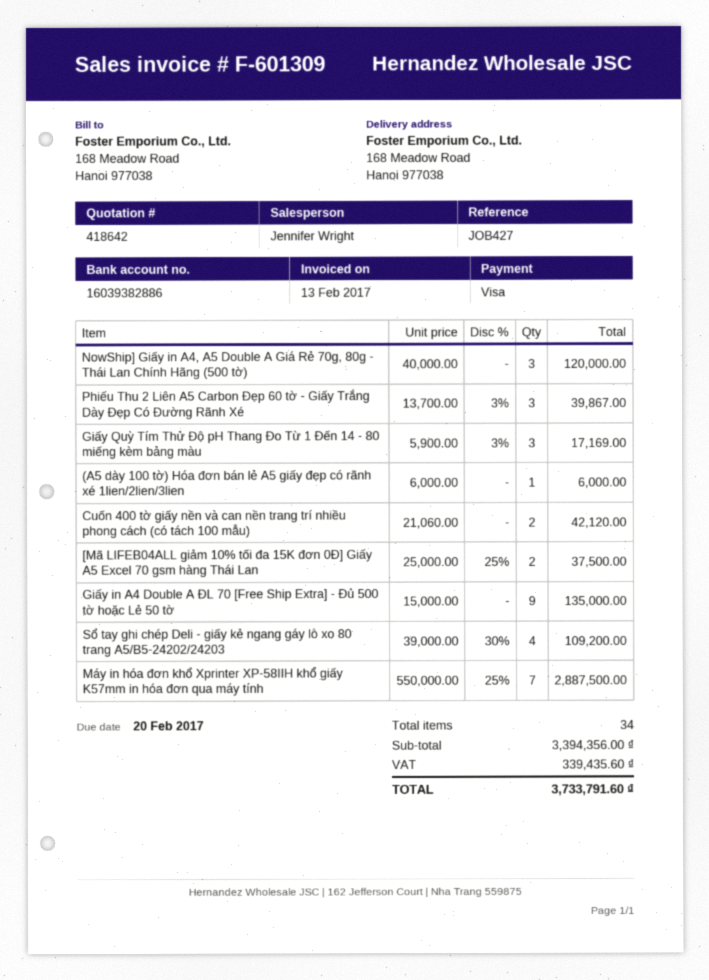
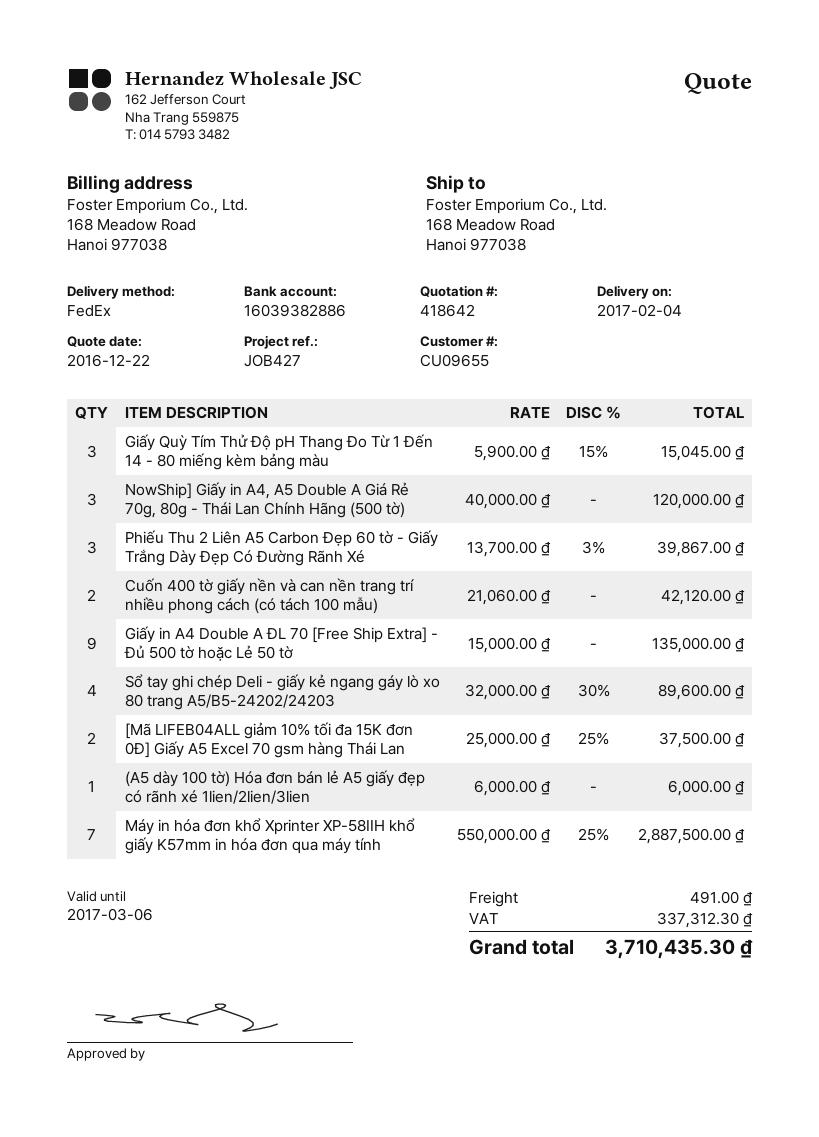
Giấy Quỳ Tím Thử Độ pH Thang Đo Từ 1 Đến 14 - 80 miếng kèm bảng màu: 3 x 5900.00 - 3% = 17169.00 -> 3 x 5900.00 - 15% = 15045.00
Sổ tay ghi chép Deli - giấy kẻ ngang gáy lò xo 80 trang A5/B5-24202/24203: 4 x 39000.00 - 30% = 109200.00 -> 4 x 32000.00 - 30% = 89600.00
shipping: none -> 491.00
tax: 339435.60 -> 337312.30
total: 3733791.60 -> 3710435.30

